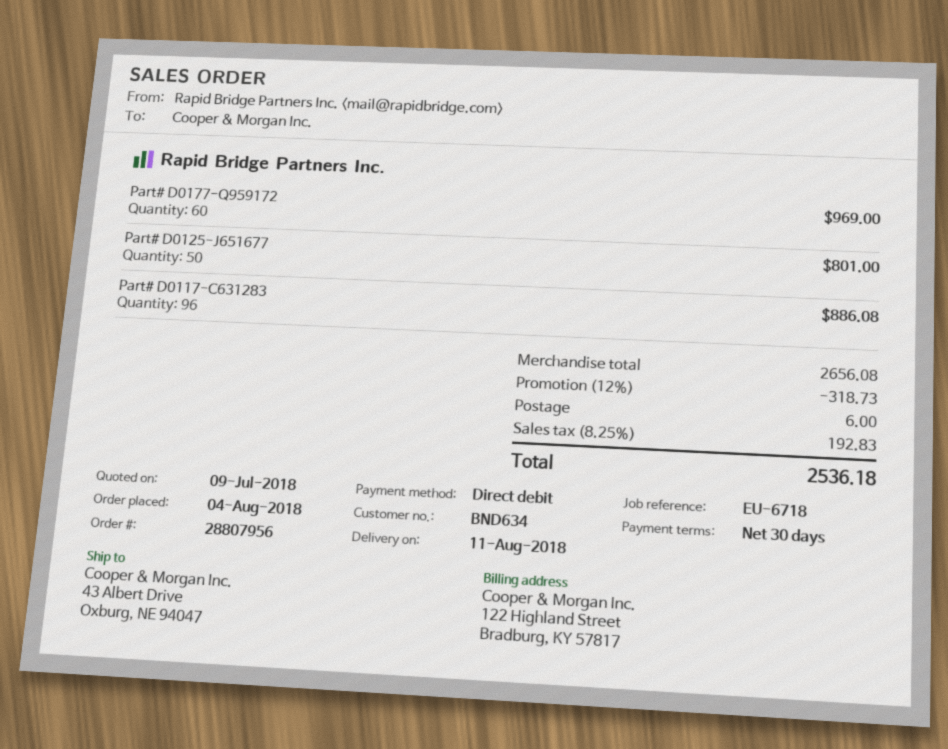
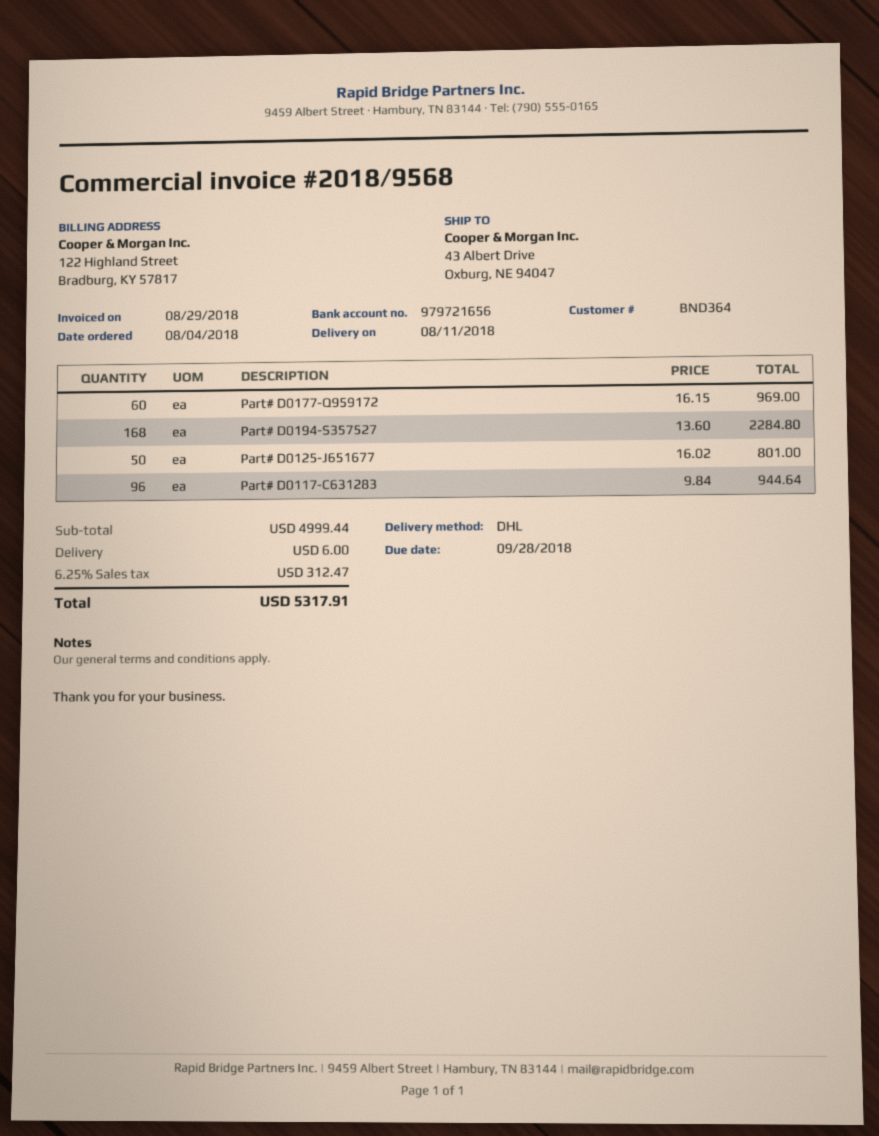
customer number: BND634 -> BND364
Part# D0117-C631283: 96 for 886.08 -> 96 for 944.64
Part# D0194-S357527: none -> 168 for 2284.80
subtotal: 2656.08 -> 4999.44
discount: 12% = 318.73 -> none
tax: 8.25% = 192.83 -> 6.25% = 312.47
total: 2536.18 -> 5317.91

